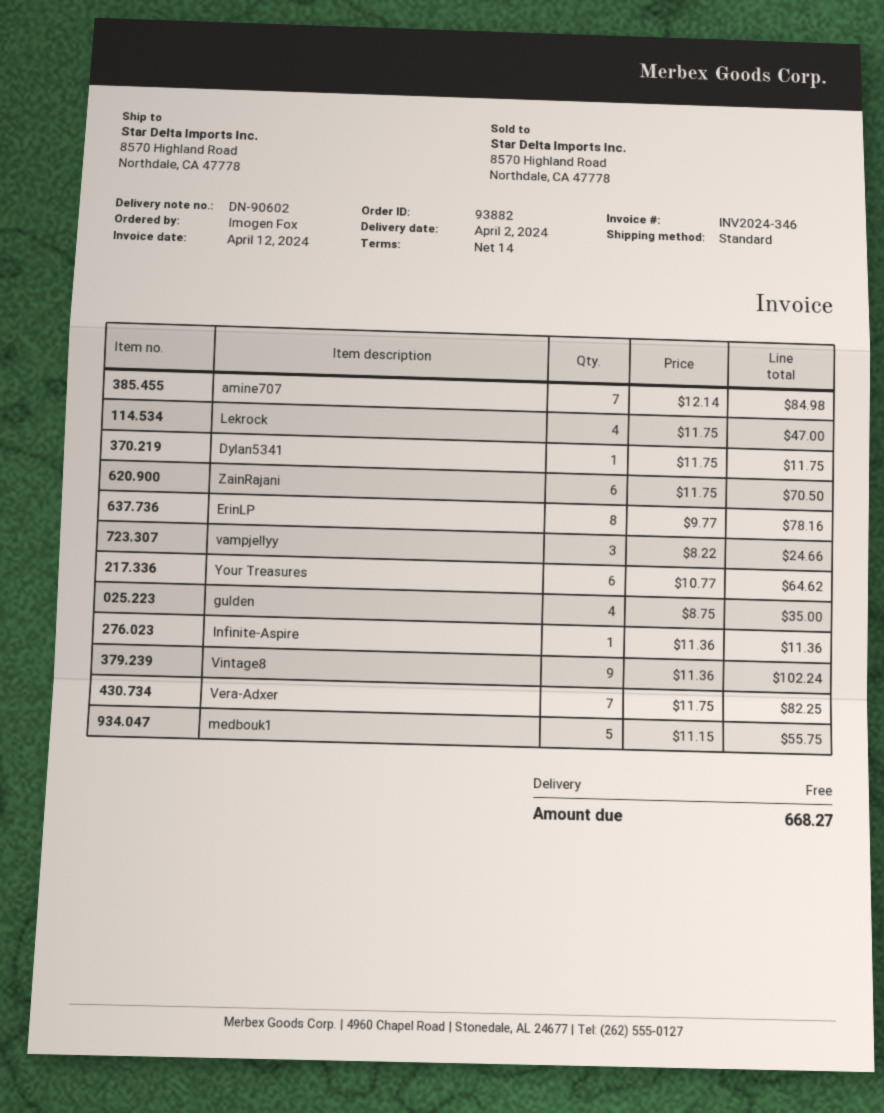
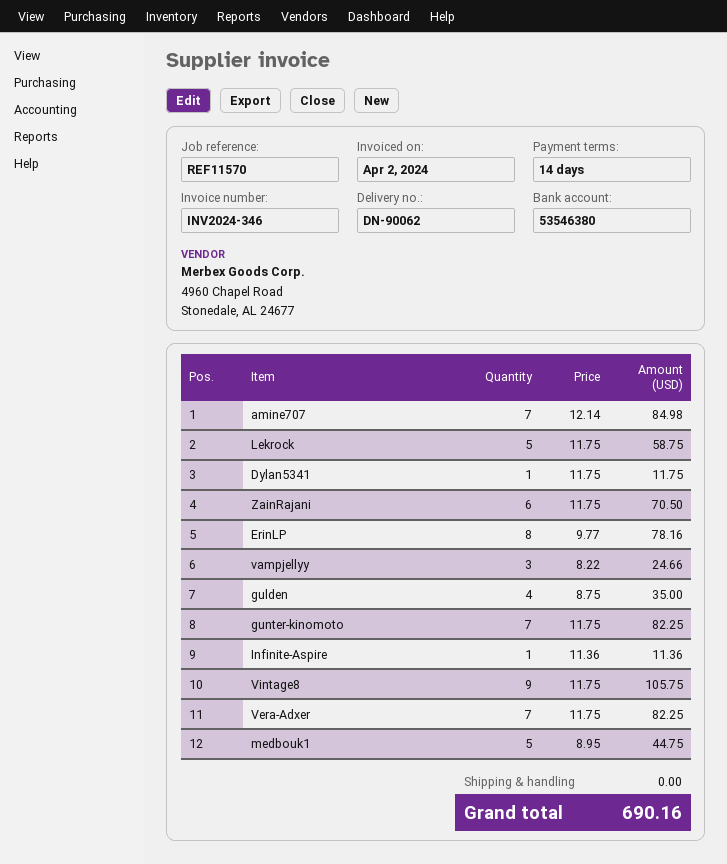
delivery note number: DN-90602 -> DN-90062
invoice date: 2024-04-12 -> 2024-04-02
Lekrock: 4 x 11.75 = 47.00 -> 5 x 11.75 = 58.75
Your Treasures: 6 x 10.77 = 64.62 -> none
Vintage8: 9 x 11.36 = 102.24 -> 9 x 11.75 = 105.75
medbouk1: 5 x 11.15 = 55.75 -> 5 x 8.95 = 44.75
gunter-kinomoto: none -> 7 x 11.75 = 82.25
total: 668.27 -> 690.16

